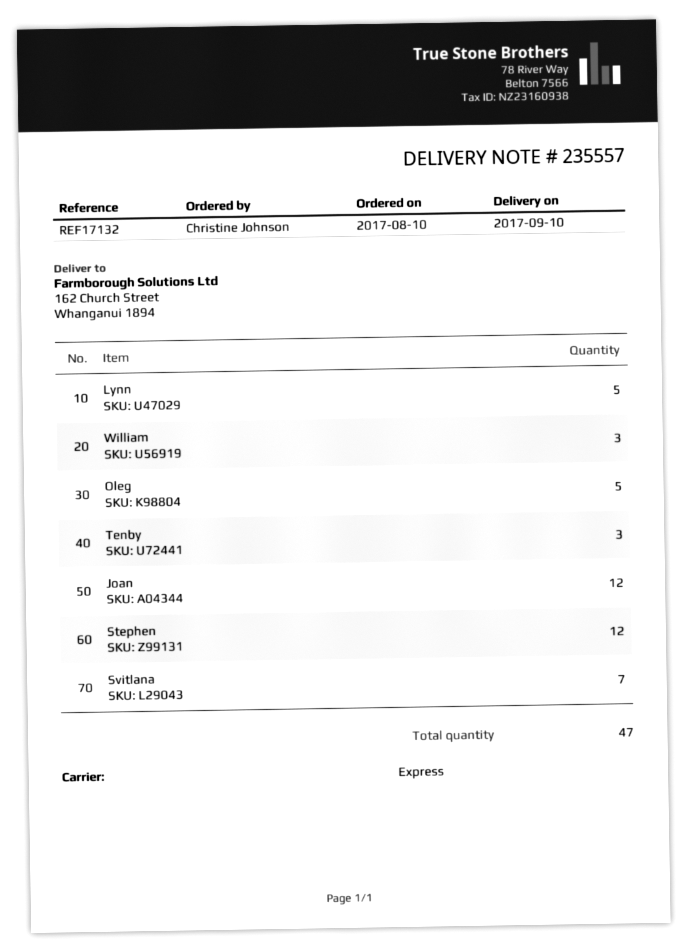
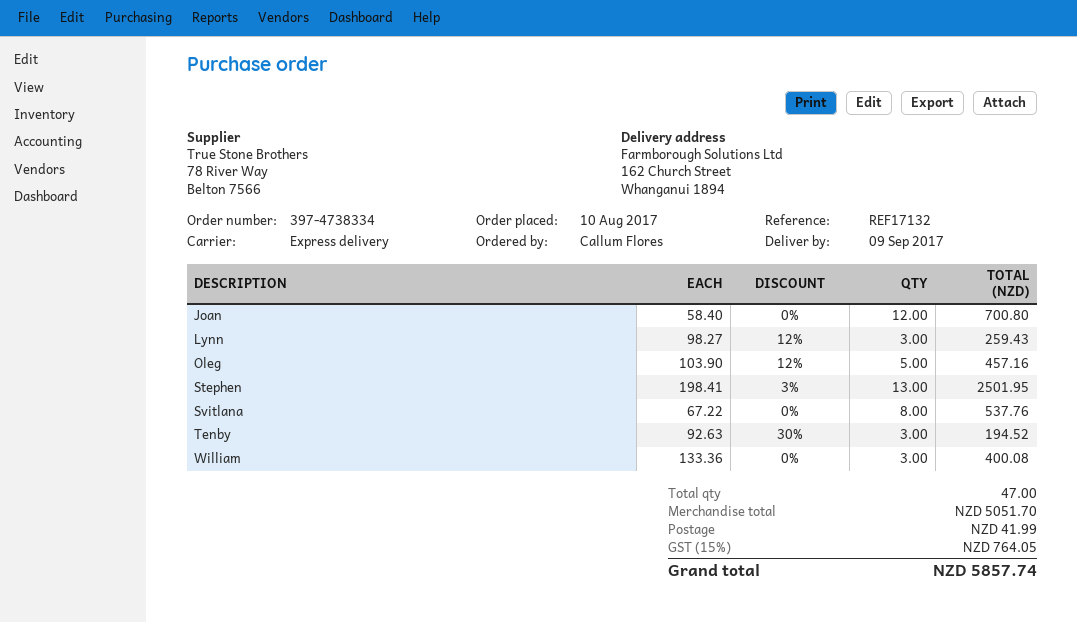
delivery date: 2017-09-10 -> 2017-09-09
ordered by: Christine Johnson -> Callum Flores
Lynn: 5 -> 3
Stephen: 12 -> 13
Svitlana: 7 -> 8

